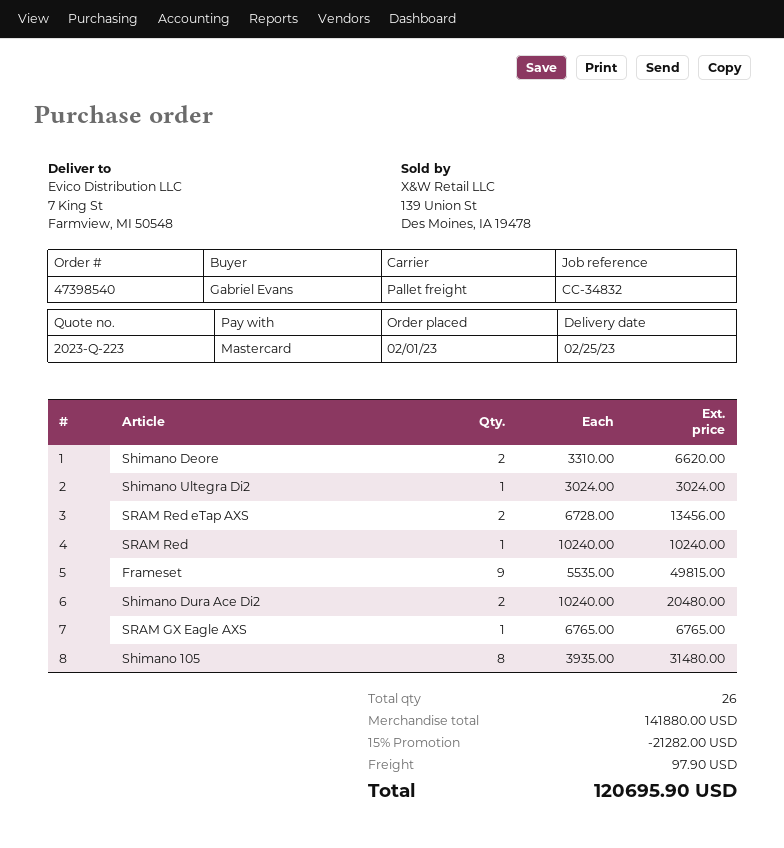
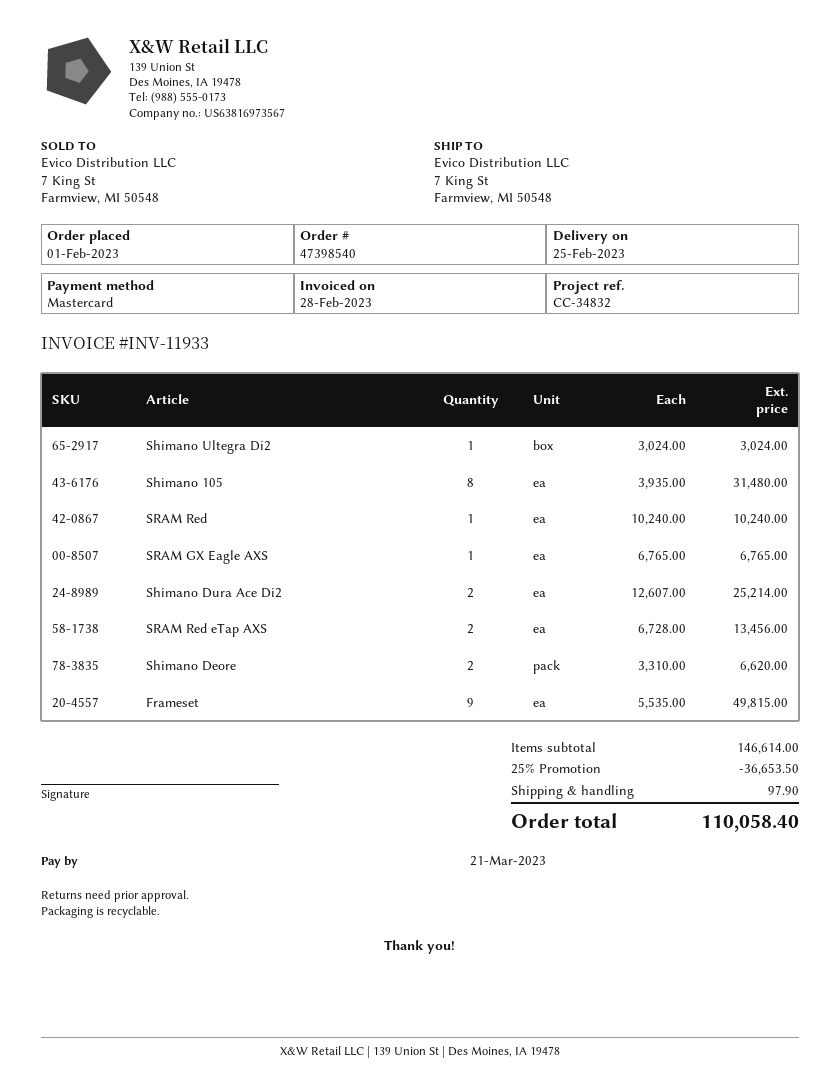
Shimano Dura Ace Di2: 2 x 10240.00 = 20480.00 -> 2 x 12607.00 = 25214.00
subtotal: 141880.00 -> 146614.00
discount: 15% = 21282.00 -> 25% = 36653.50
total: 120695.90 -> 110058.40

